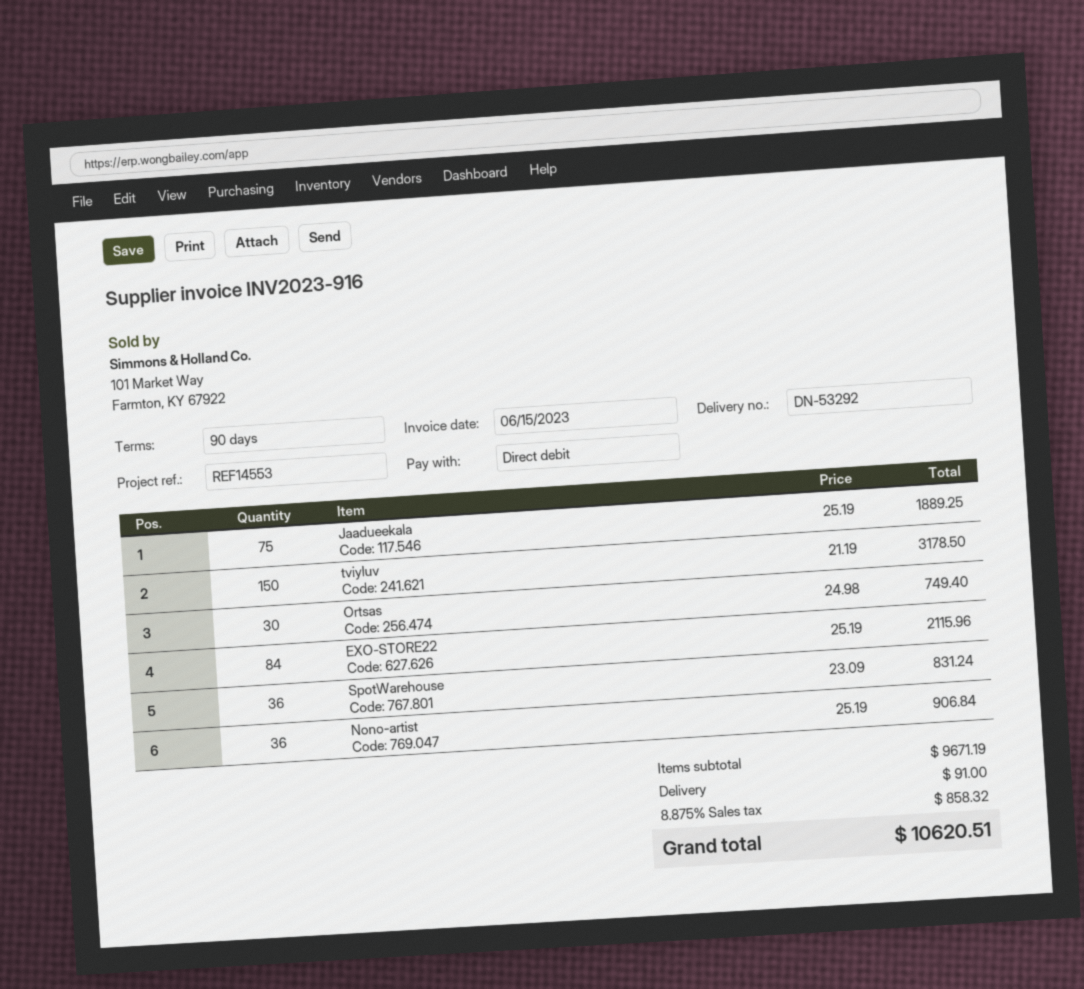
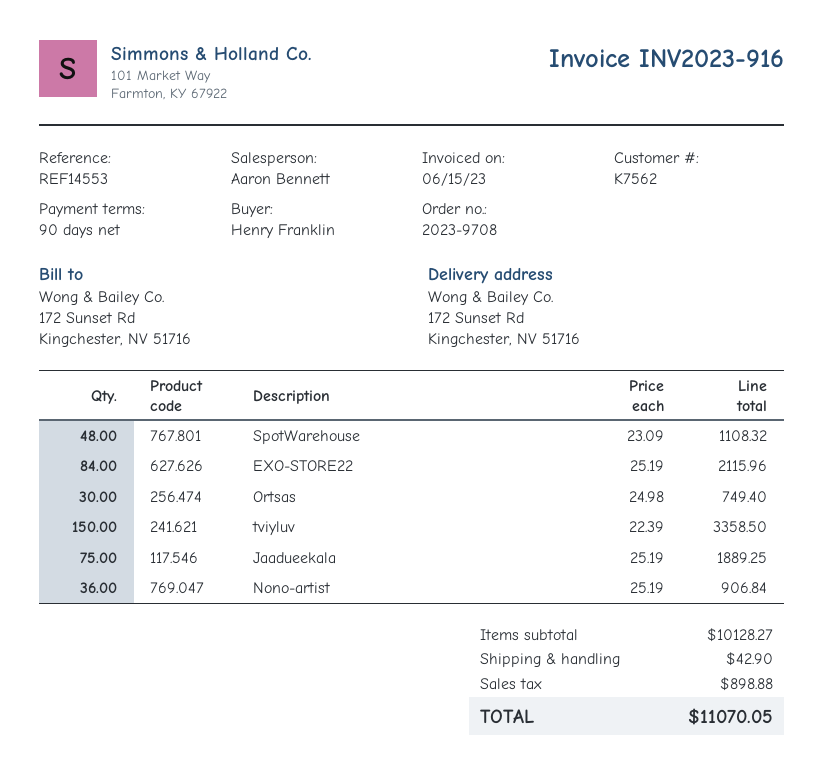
tviyluv: 150 x 21.19 = 3178.50 -> 150 x 22.39 = 3358.50
SpotWarehouse: 36 x 23.09 = 831.24 -> 48 x 23.09 = 1108.32
subtotal: 9671.19 -> 10128.27
shipping: 91.00 -> 42.90
tax: 858.32 -> 898.88
total: 10620.51 -> 11070.05

